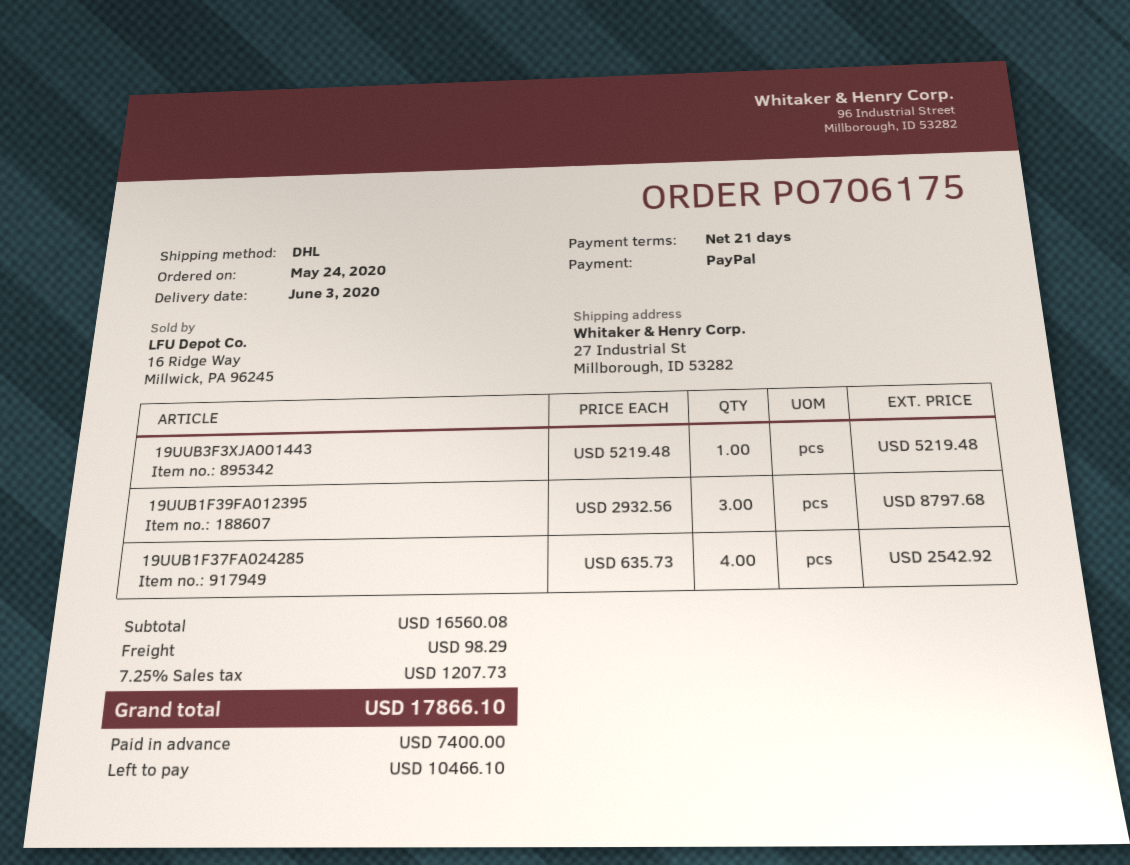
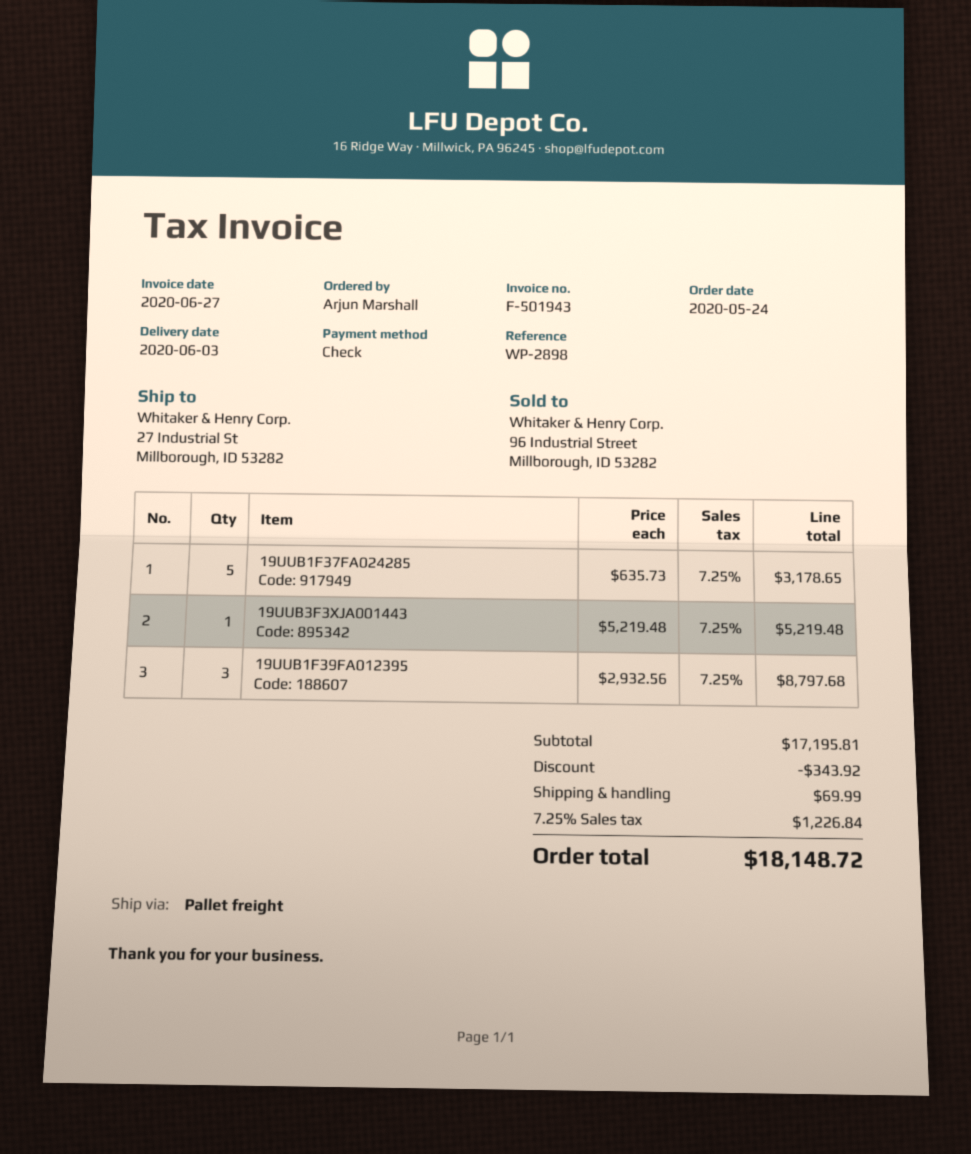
payment method: PayPal -> cheque
shipping method: DHL -> pallet freight
19UUB1F37FA024285: 4 x 635.73 = 2542.92 -> 5 x 635.73 = 3178.65
subtotal: 16560.08 -> 17195.81
discount: none -> 343.92
shipping: 98.29 -> 69.99
tax: 7.25% = 1207.73 -> 7.25% = 1226.84
total: 17866.10 -> 18148.72

